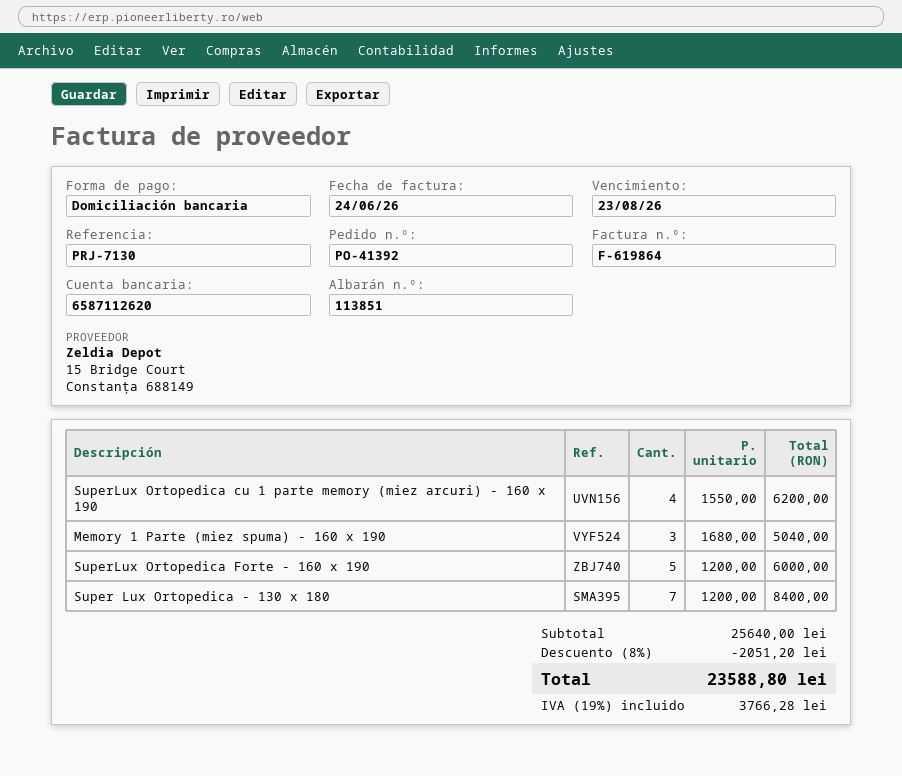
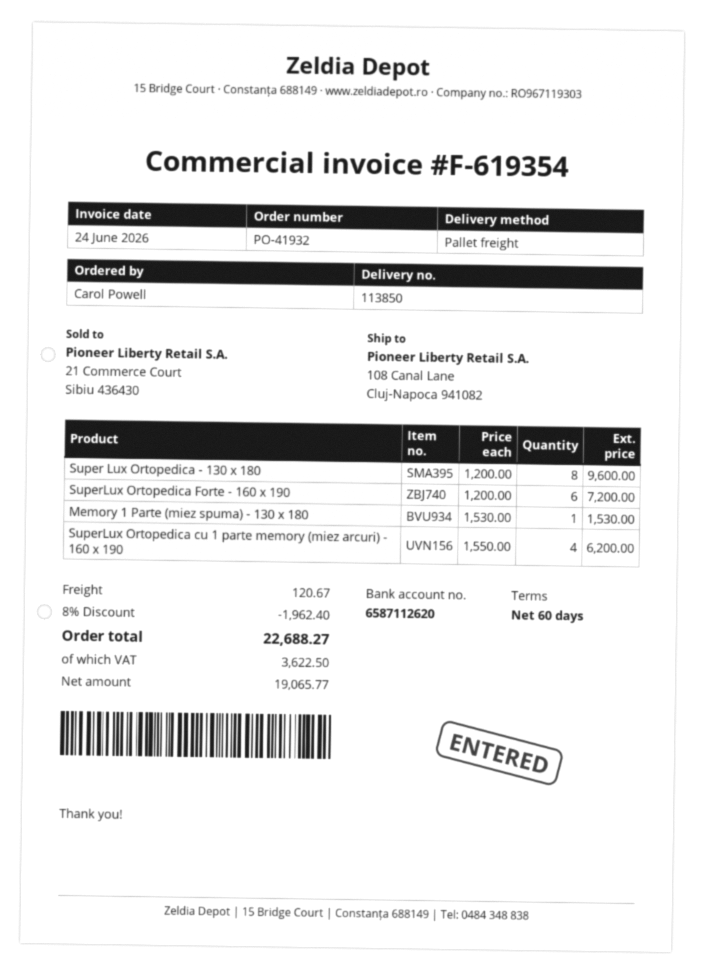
order number: PO-41392 -> PO-41932
delivery note number: 113851 -> 113850
invoice number: F-619864 -> F-619354
Memory 1 Parte (miez spuma) - 160 x 190: 3 x 1680.00 = 5040.00 -> none
SuperLux Ortopedica Forte - 160 x 190: 5 x 1200.00 = 6000.00 -> 6 x 1200.00 = 7200.00
Super Lux Ortopedica - 130 x 180: 7 x 1200.00 = 8400.00 -> 8 x 1200.00 = 9600.00
Memory 1 Parte (miez spuma) - 130 x 180: none -> 1 x 1530.00 = 1530.00
discount: 8% = 2051.20 -> 8% = 1962.40
shipping: none -> 120.67
tax: 3766.28 -> 3622.50
total: 23588.80 -> 22688.27

